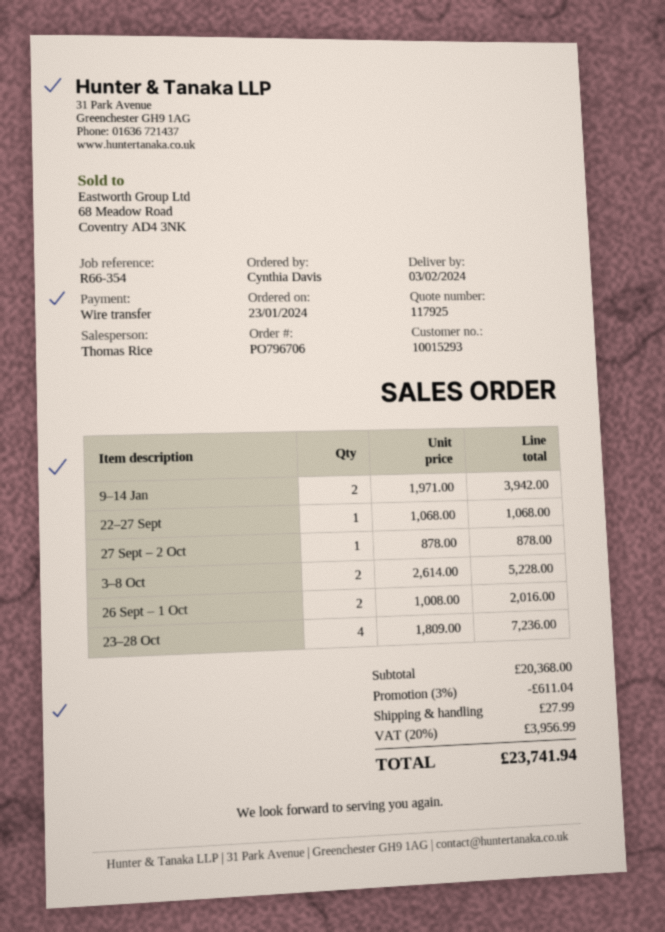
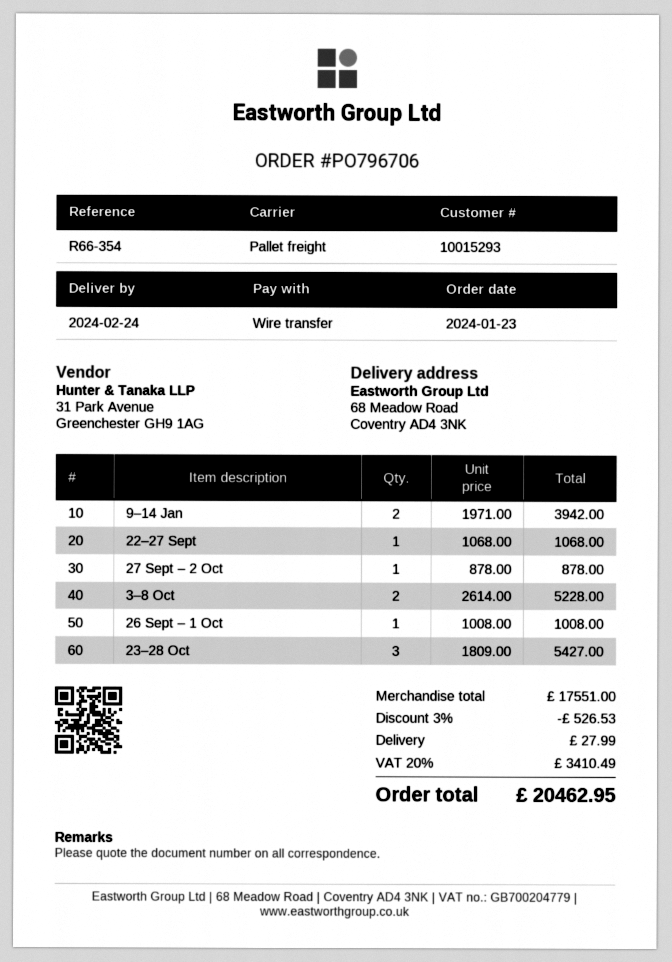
delivery date: 2024-02-03 -> 2024-02-24
26 Sept – 1 Oct: 2 x 1008.00 = 2016.00 -> 1 x 1008.00 = 1008.00
23–28 Oct: 4 x 1809.00 = 7236.00 -> 3 x 1809.00 = 5427.00
subtotal: 20368.00 -> 17551.00
discount: 3% = 611.04 -> 3% = 526.53
tax: 20% = 3956.99 -> 20% = 3410.49
total: 23741.94 -> 20462.95

